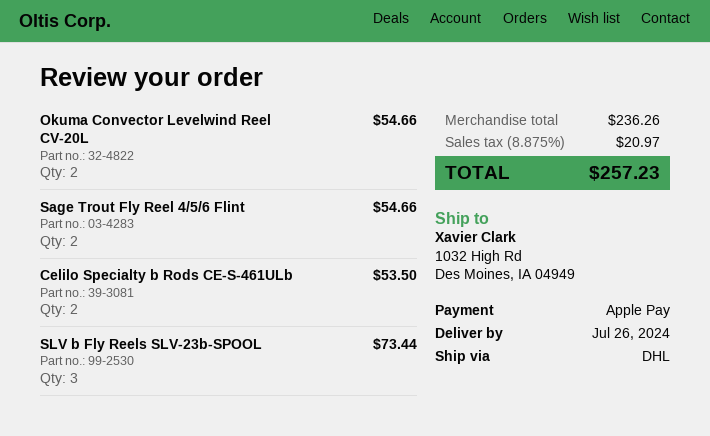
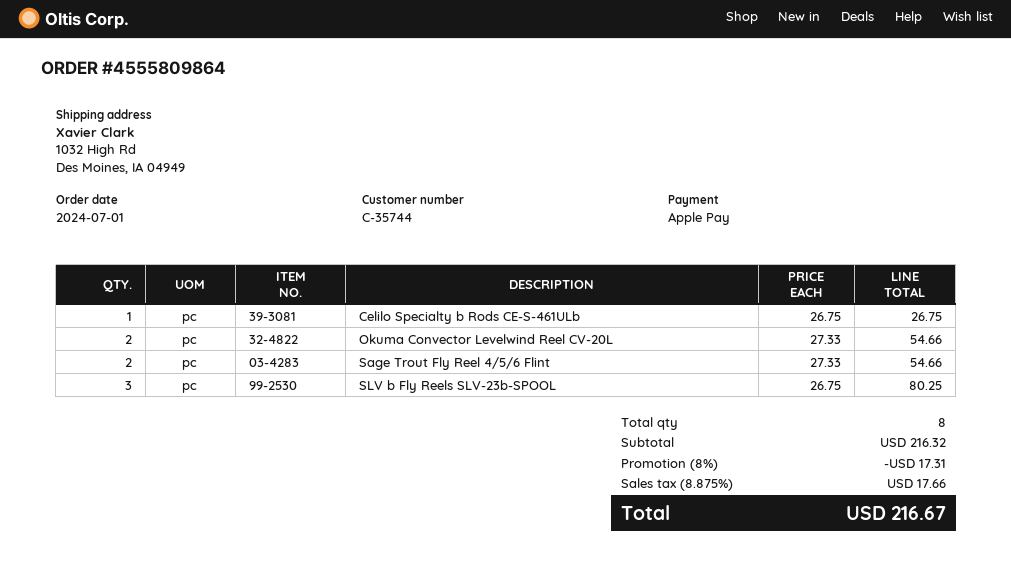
Celilo Specialty b Rods CE-S-461ULb: 2 for 53.50 -> 1 for 26.75
SLV b Fly Reels SLV-23b-SPOOL: 3 for 73.44 -> 3 for 80.25
subtotal: 236.26 -> 216.32
discount: none -> 8% = 17.31
tax: 8.875% = 20.97 -> 8.875% = 17.66
total: 257.23 -> 216.67

